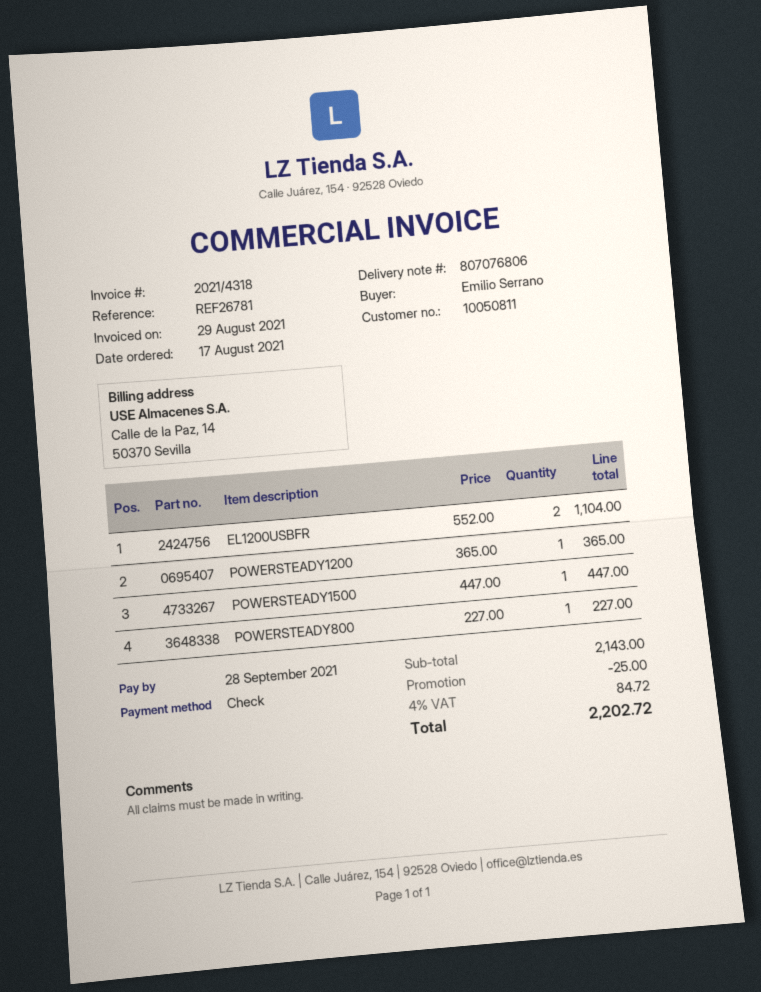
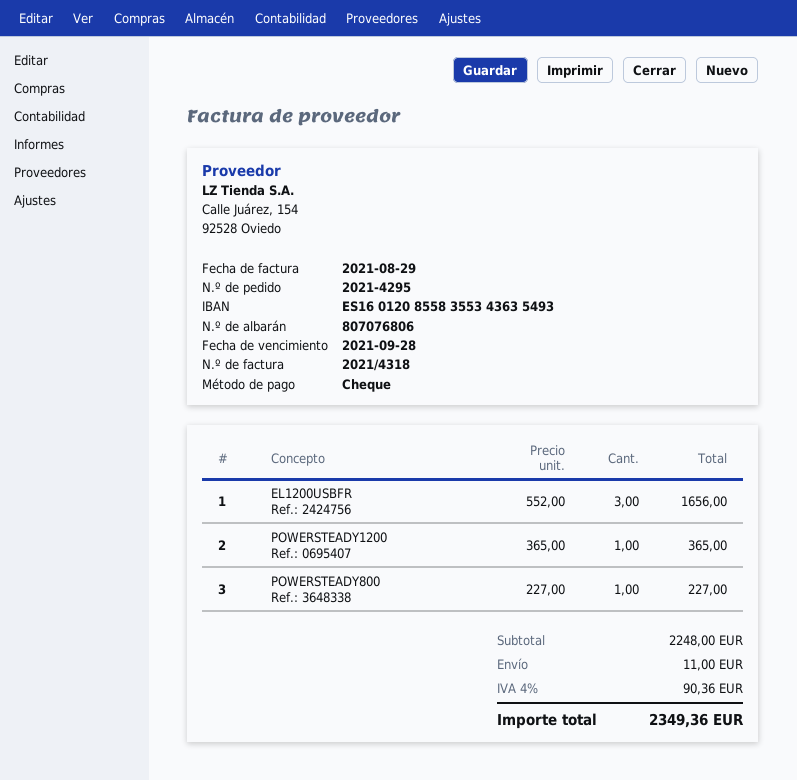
EL1200USBFR: 2 x 552.00 = 1104.00 -> 3 x 552.00 = 1656.00
POWERSTEADY1500: 1 x 447.00 = 447.00 -> none
subtotal: 2143.00 -> 2248.00
discount: 25.00 -> none
shipping: none -> 11.00
tax: 4% = 84.72 -> 4% = 90.36
total: 2202.72 -> 2349.36

